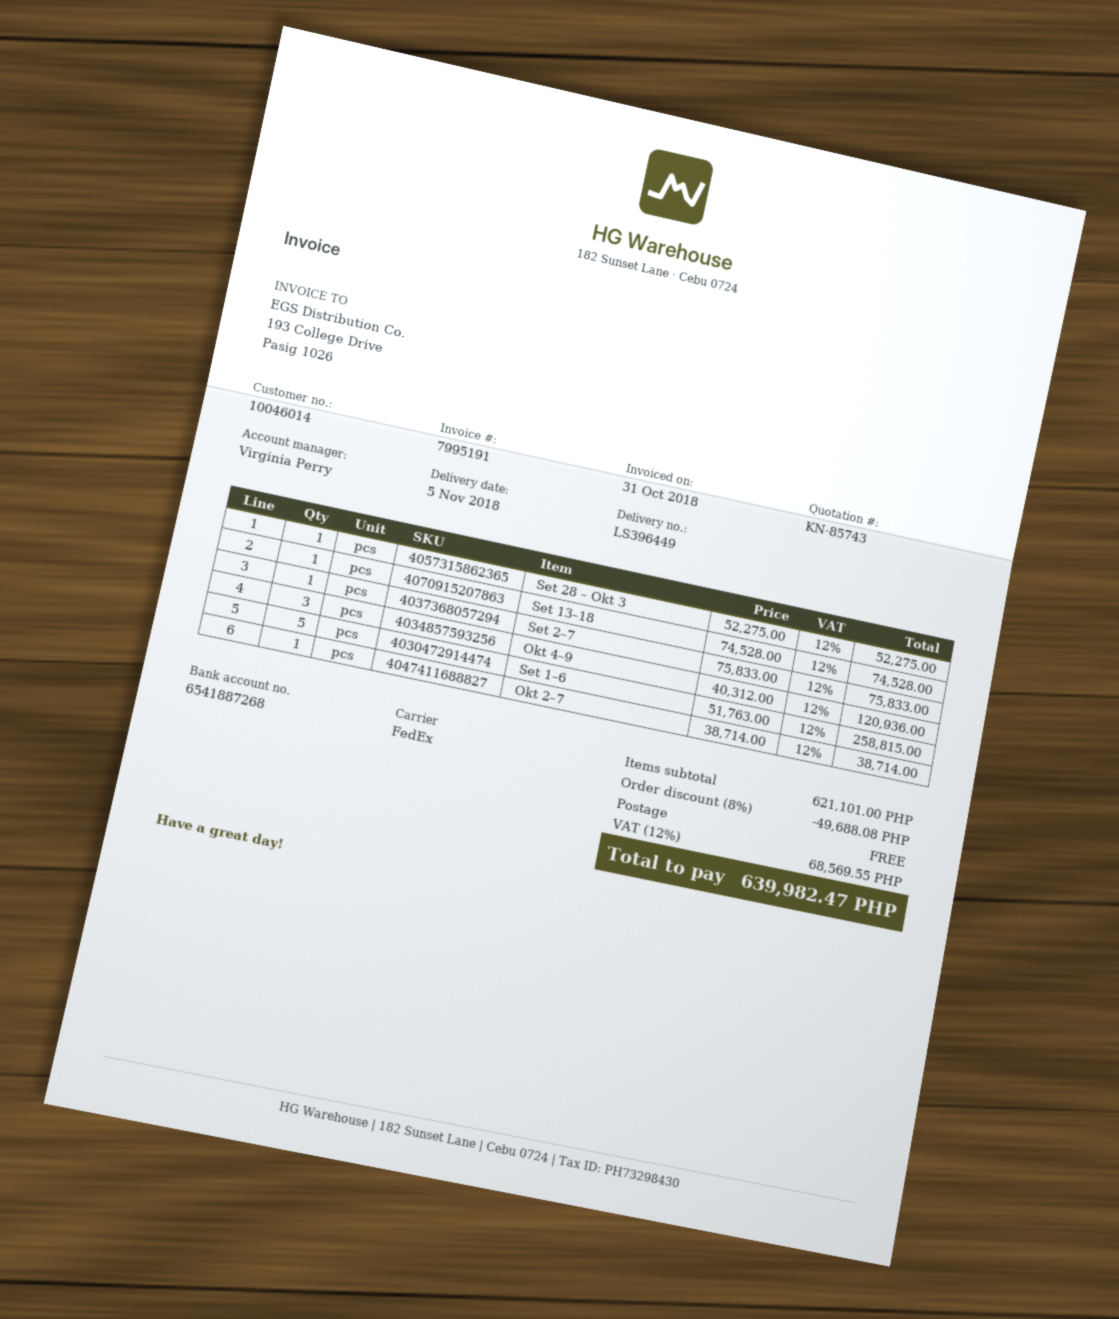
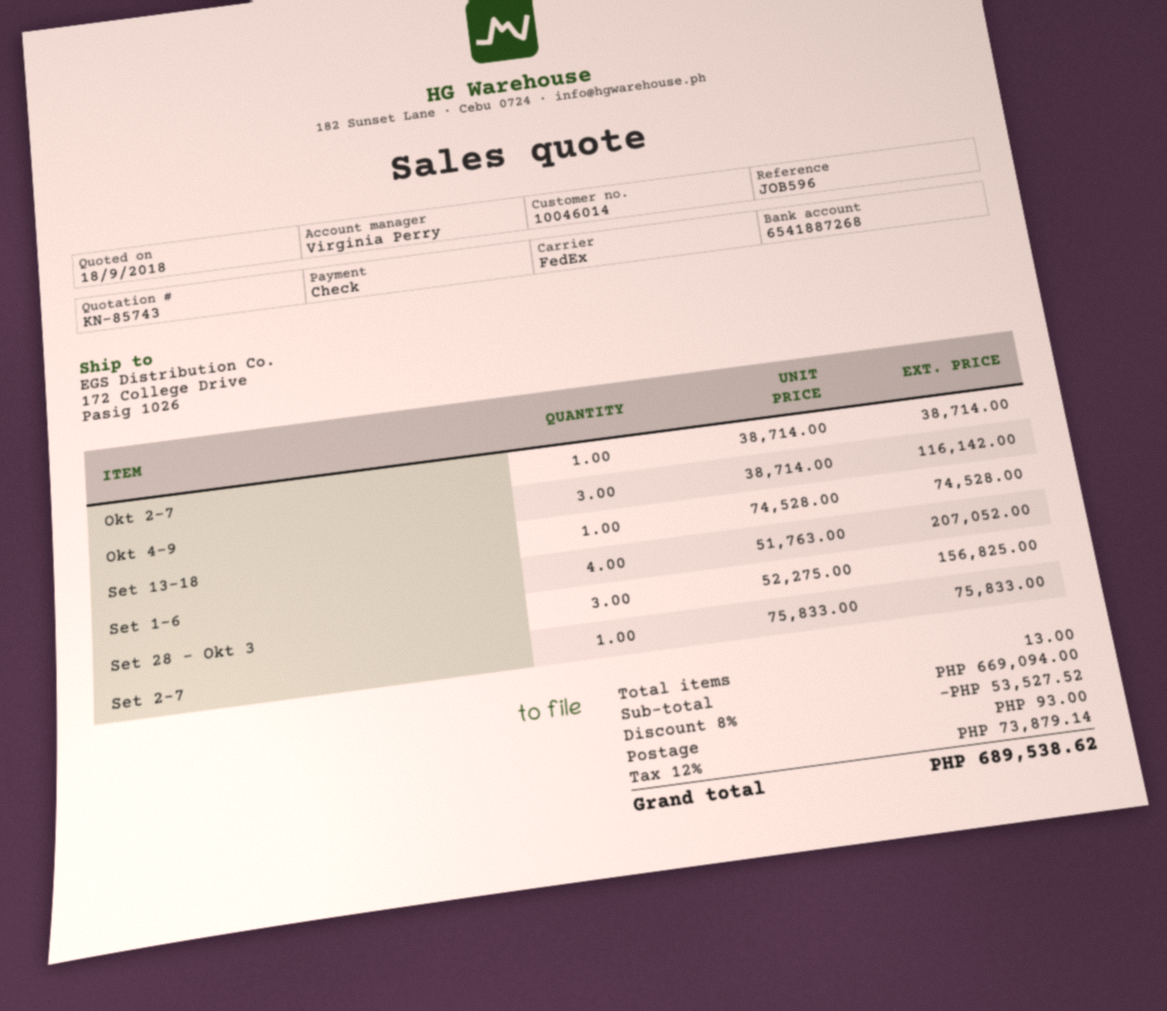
Set 28 – Okt 3: 1 x 52275.00 = 52275.00 -> 3 x 52275.00 = 156825.00
Okt 4–9: 3 x 40312.00 = 120936.00 -> 3 x 38714.00 = 116142.00
Set 1–6: 5 x 51763.00 = 258815.00 -> 4 x 51763.00 = 207052.00
subtotal: 621101.00 -> 669094.00
discount: 8% = 49688.08 -> 8% = 53527.52
shipping: 0.00 -> 93.00
tax: 12% = 68569.55 -> 12% = 73879.14
total: 639982.47 -> 689538.62

